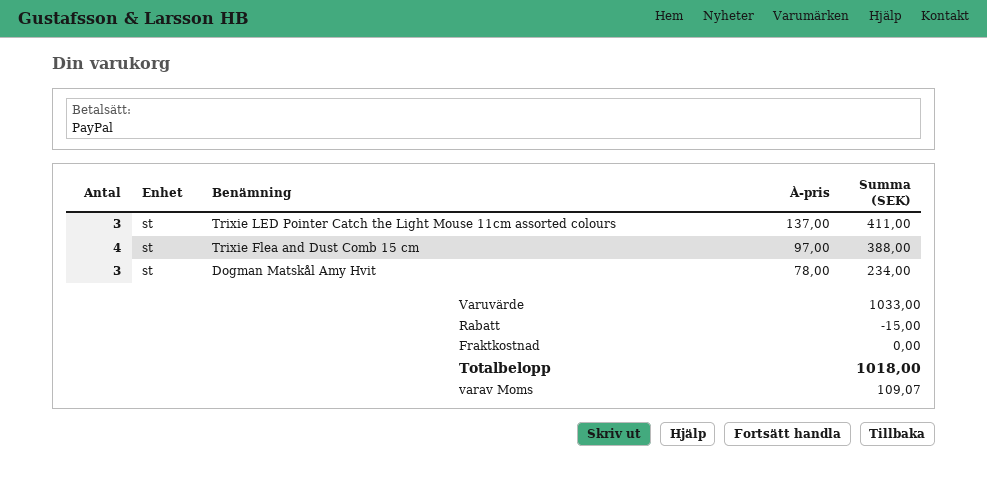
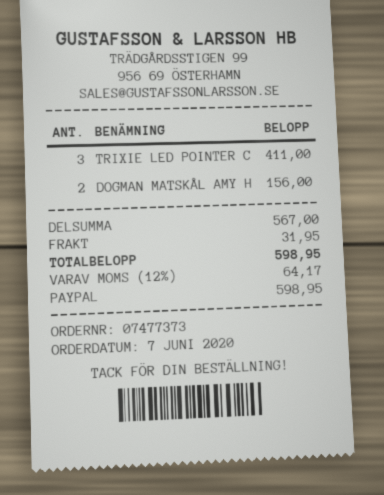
Trixie Flea and Dust Comb 15 cm: 4 for 388.00 -> none
Dogman Matskål Amy Hvit: 3 for 234.00 -> 2 for 156.00
subtotal: 1033.00 -> 567.00
discount: 15.00 -> none
shipping: 0.00 -> 31.95
tax: 109.07 -> 64.17
total: 1018.00 -> 598.95

